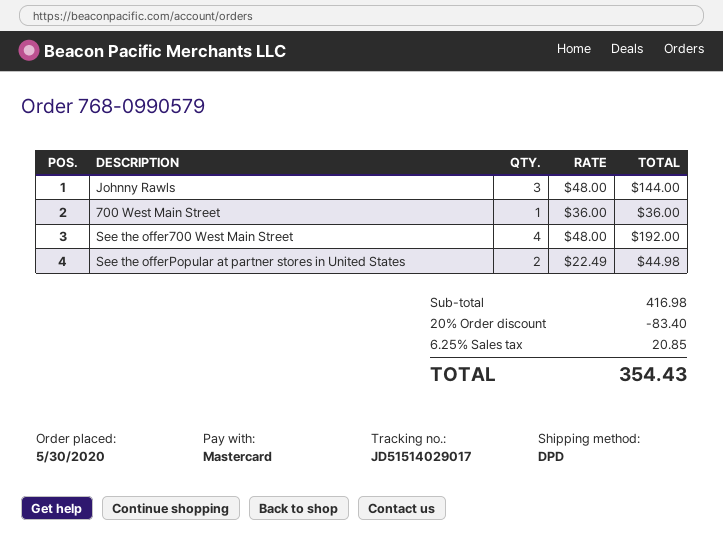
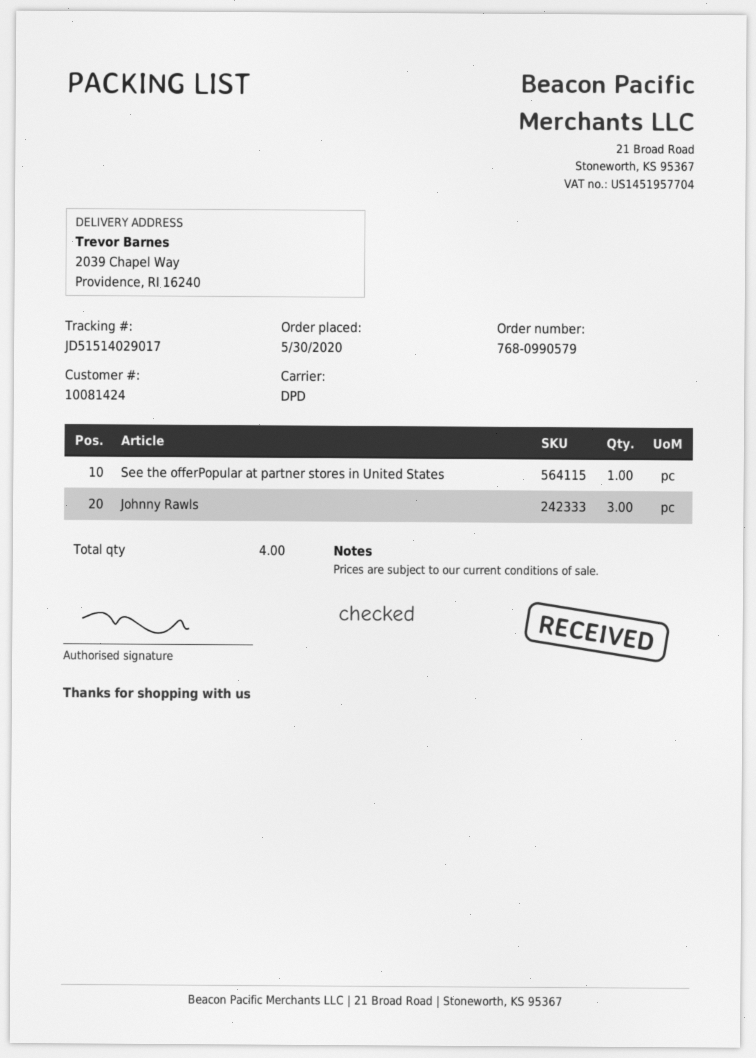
700 West Main Street: 1 -> none
See the offer700 West Main Street: 4 -> none
See the offerPopular at partner stores in United States: 2 -> 1

